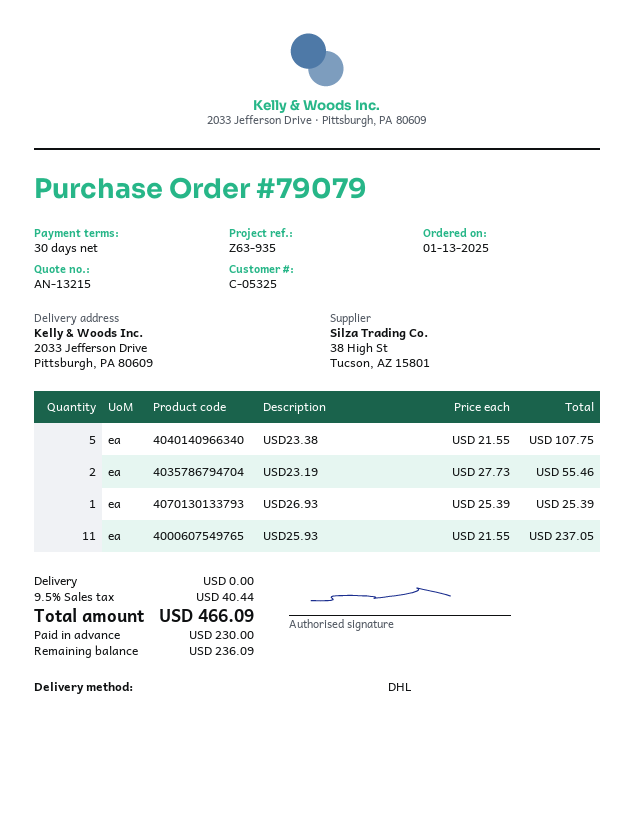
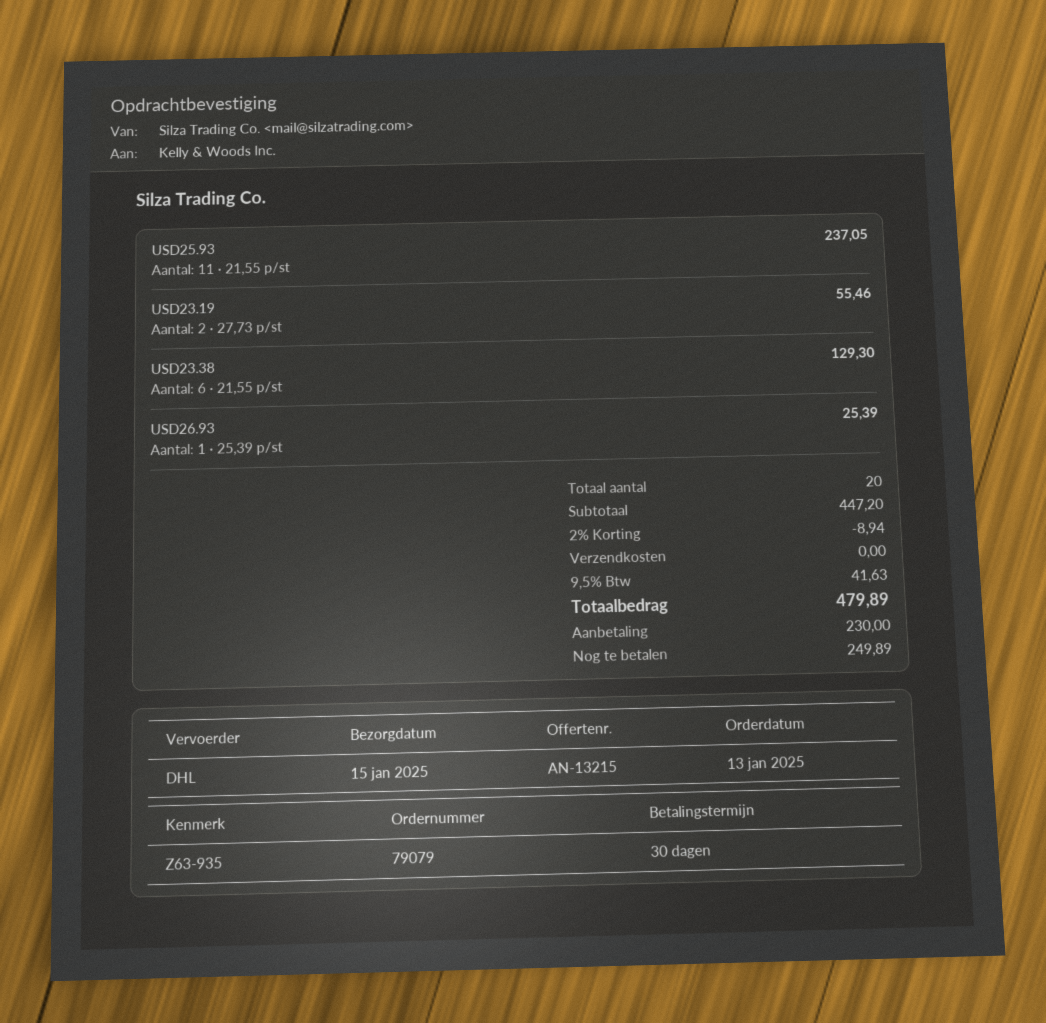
USD23.38: 5 x 21.55 = 107.75 -> 6 x 21.55 = 129.30
discount: none -> 2% = 8.94
tax: 9.5% = 40.44 -> 9.5% = 41.63
total: 466.09 -> 479.89
balance: 236.09 -> 249.89

